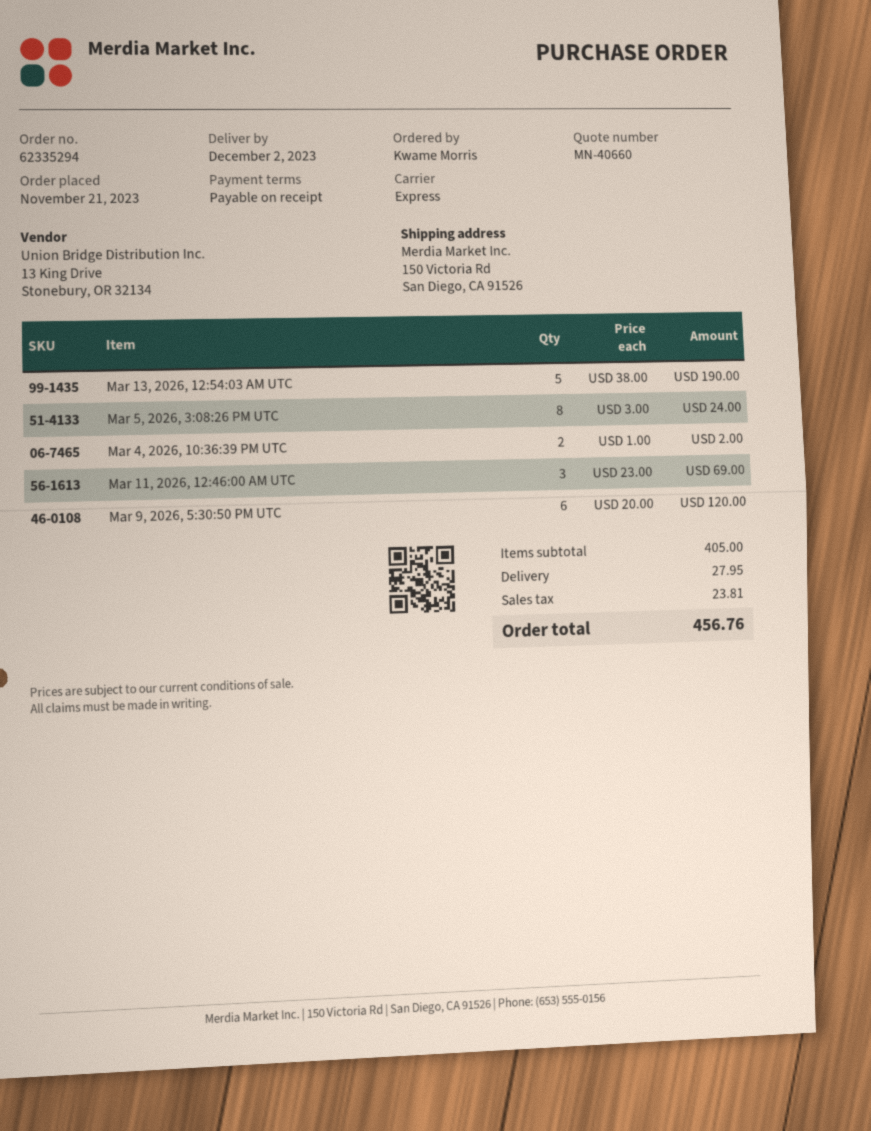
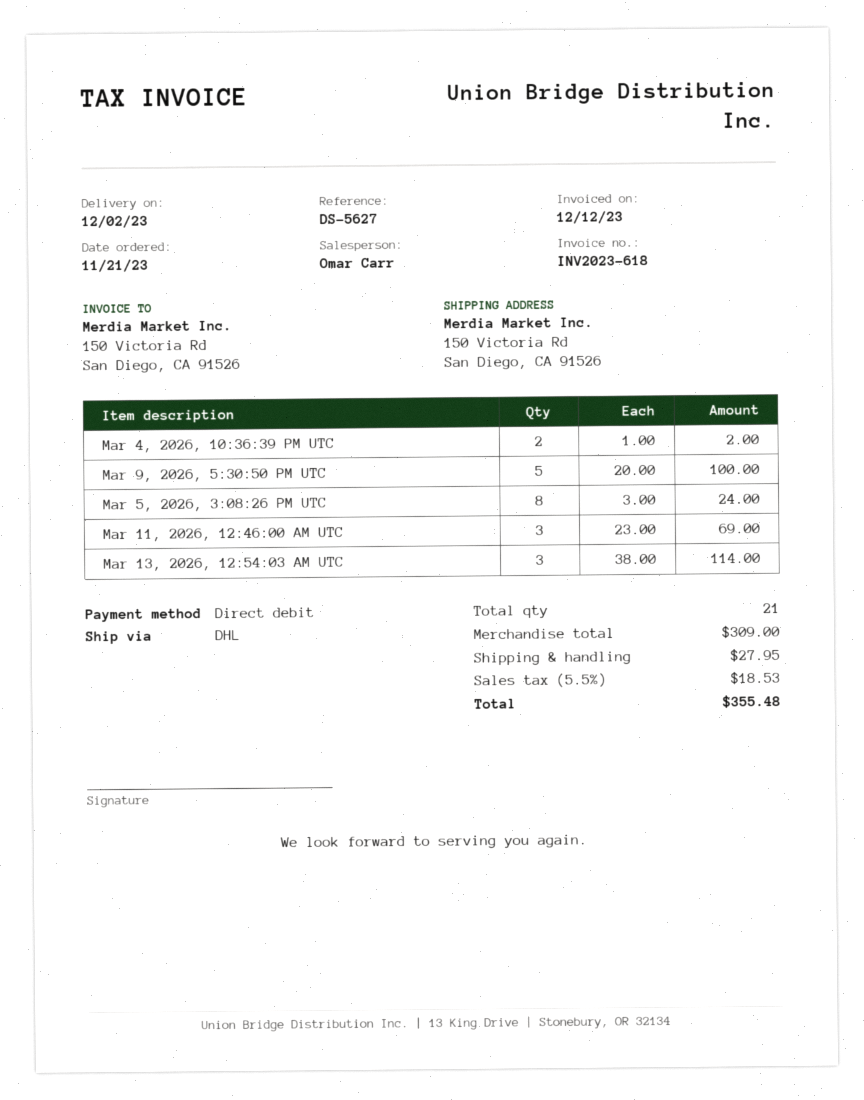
shipping method: express -> DHL
Mar 13, 2026, 12:54:03 AM UTC: 5 x 38.00 = 190.00 -> 3 x 38.00 = 114.00
Mar 9, 2026, 5:30:50 PM UTC: 6 x 20.00 = 120.00 -> 5 x 20.00 = 100.00
subtotal: 405.00 -> 309.00
tax: 23.81 -> 18.53
total: 456.76 -> 355.48

